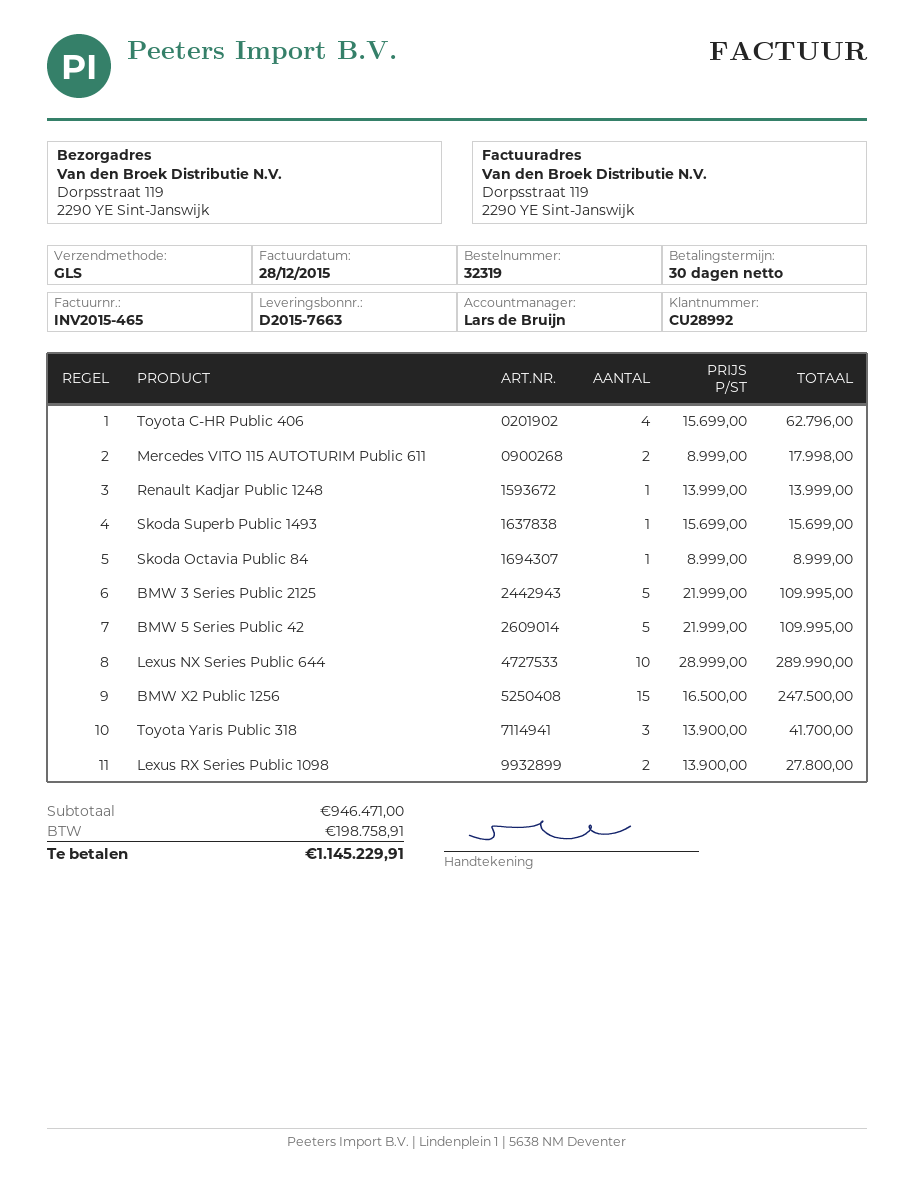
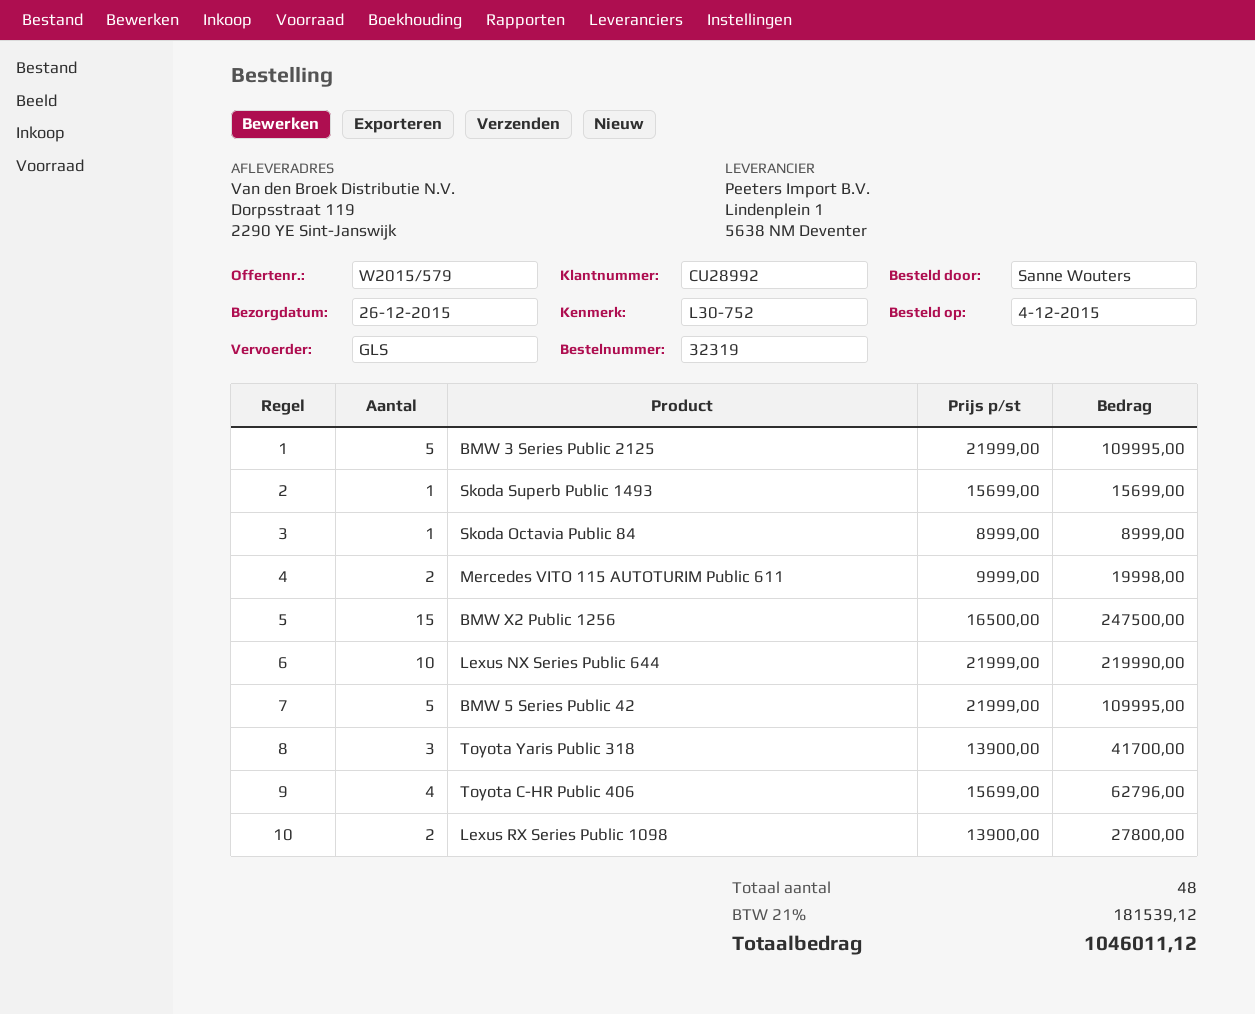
Mercedes VITO 115 AUTOTURIM Public 611: 2 x 8999.00 = 17998.00 -> 2 x 9999.00 = 19998.00
Renault Kadjar Public 1248: 1 x 13999.00 = 13999.00 -> none
Lexus NX Series Public 644: 10 x 28999.00 = 289990.00 -> 10 x 21999.00 = 219990.00
tax: 198758.91 -> 181539.12
total: 1145229.91 -> 1046011.12

